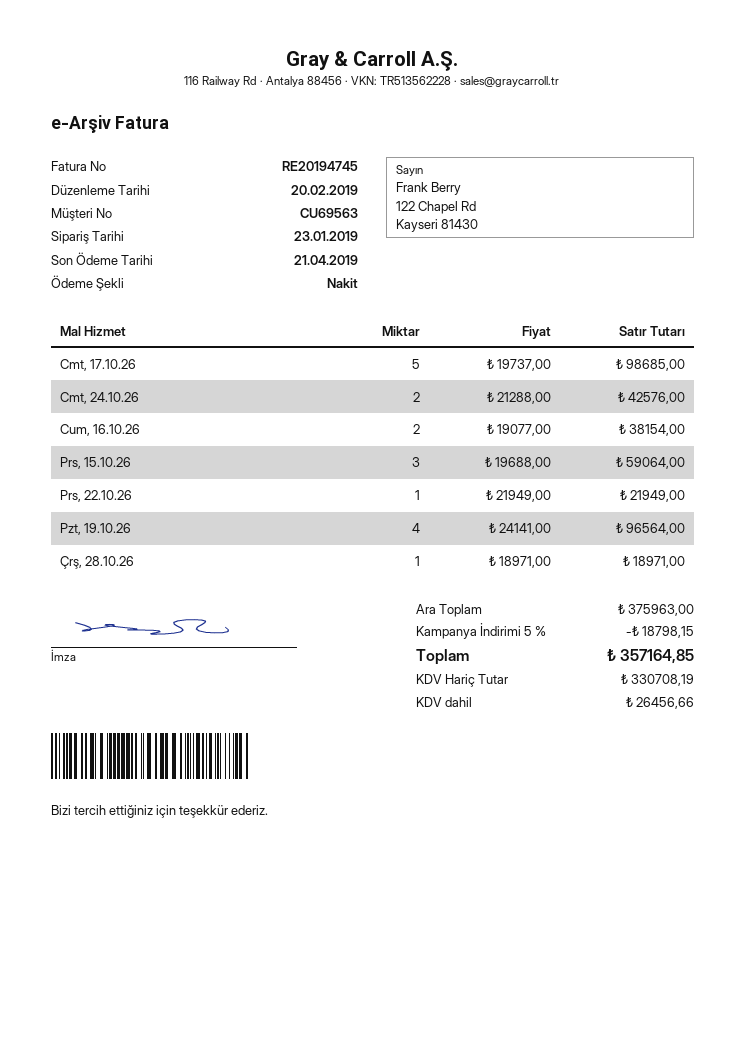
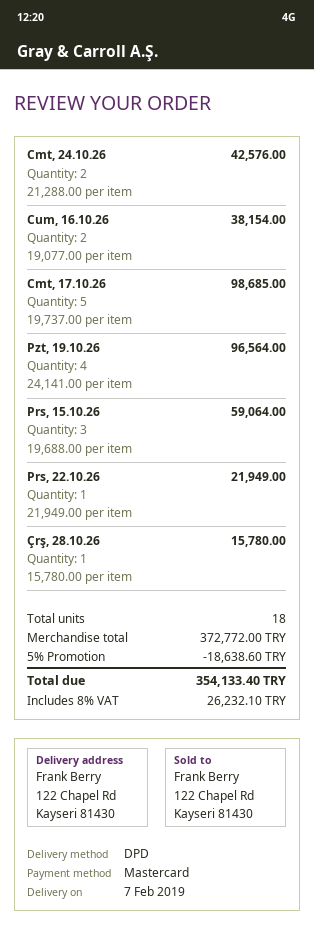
payment method: cash -> Mastercard
Çrş, 28.10.26: 1 x 18971.00 = 18971.00 -> 1 x 15780.00 = 15780.00
subtotal: 375963.00 -> 372772.00
discount: 5% = 18798.15 -> 5% = 18638.60
tax: 26456.66 -> 26232.10
total: 357164.85 -> 354133.40

